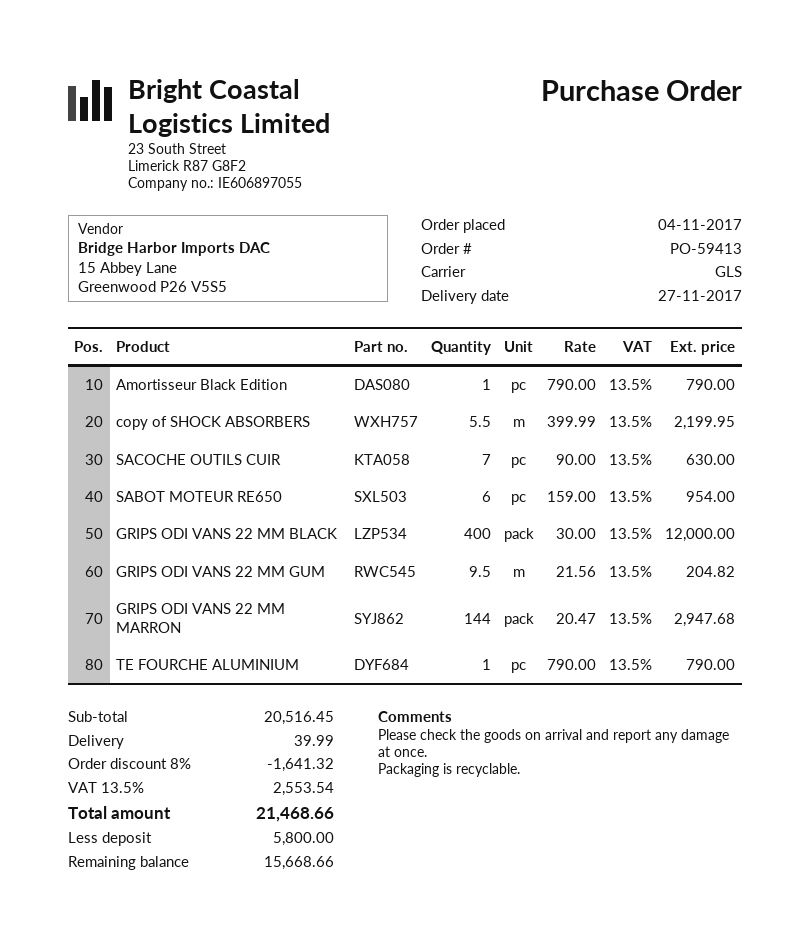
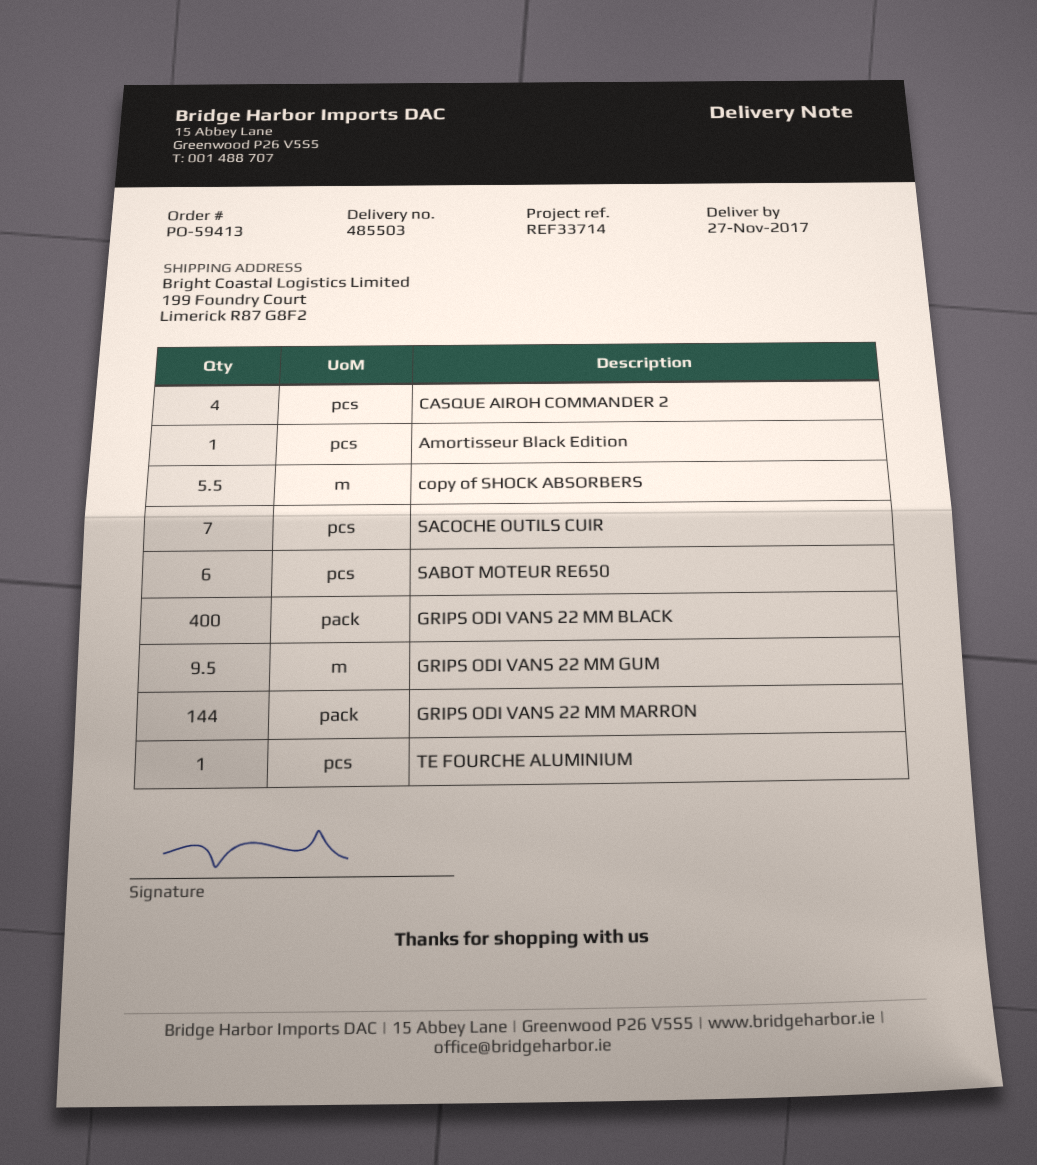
CASQUE AIROH COMMANDER 2: none -> 4

